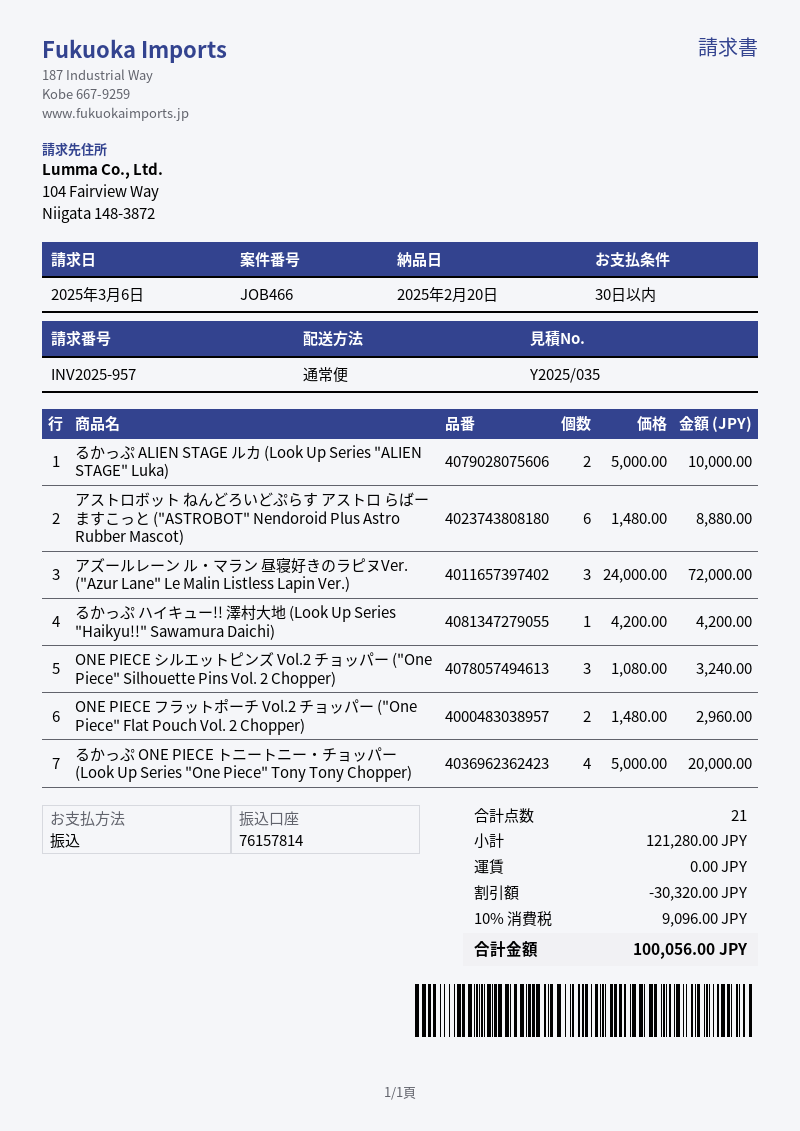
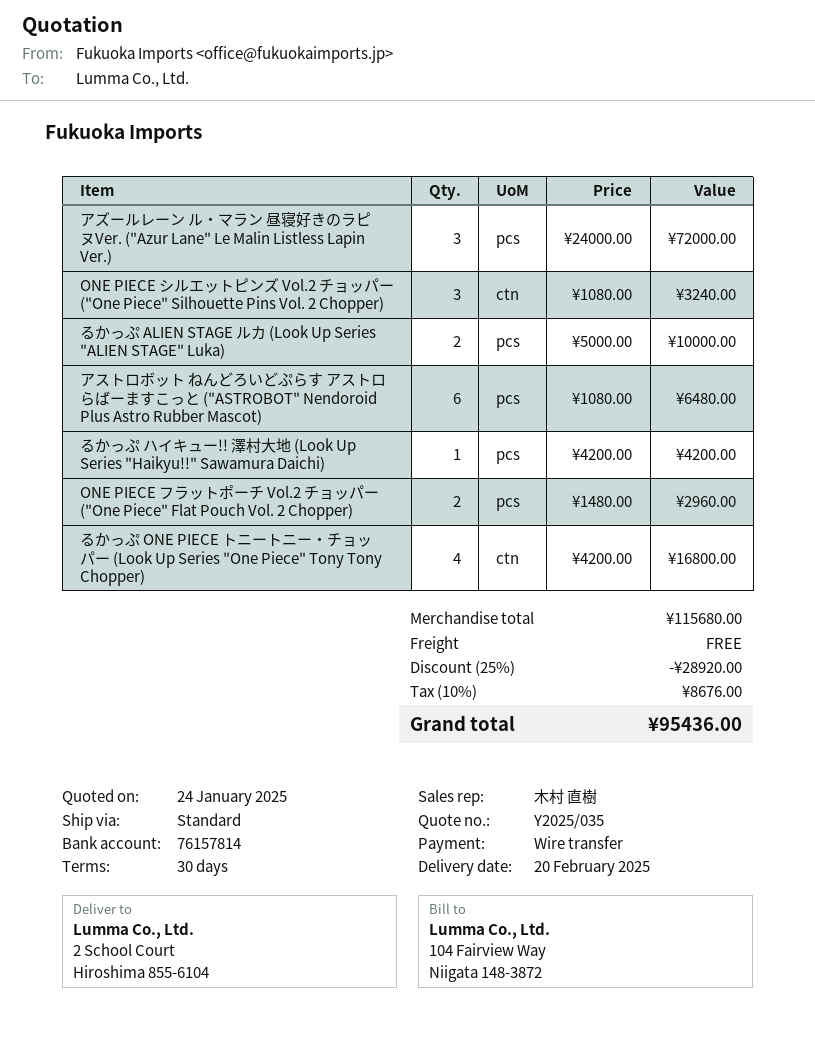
アストロボット ねんどろいどぷらす アストロ らばーますこっと ("ASTROBOT" Nendoroid Plus Astro Rubber Mascot): 6 x 1480.00 = 8880.00 -> 6 x 1080.00 = 6480.00
るかっぷ ONE PIECE トニートニー・チョッパー (Look Up Series "One Piece" Tony Tony Chopper): 4 x 5000.00 = 20000.00 -> 4 x 4200.00 = 16800.00
subtotal: 121280.00 -> 115680.00
discount: 30320.00 -> 28920.00
tax: 10% = 9096.00 -> 10% = 8676.00
total: 100056.00 -> 95436.00

